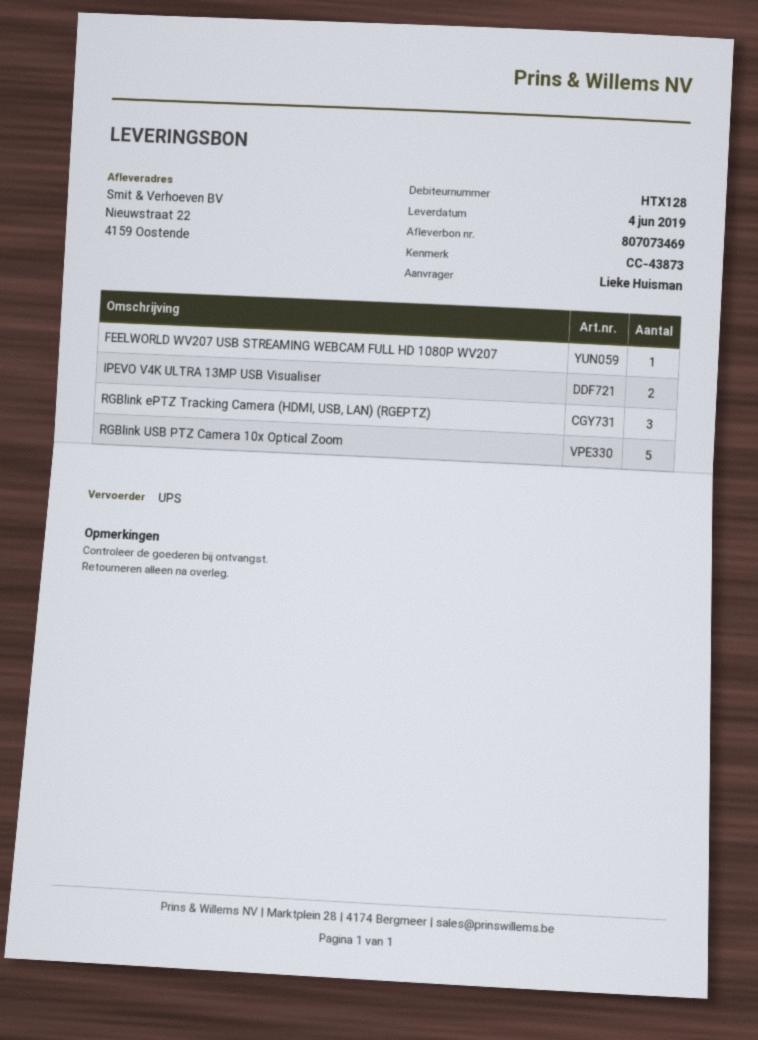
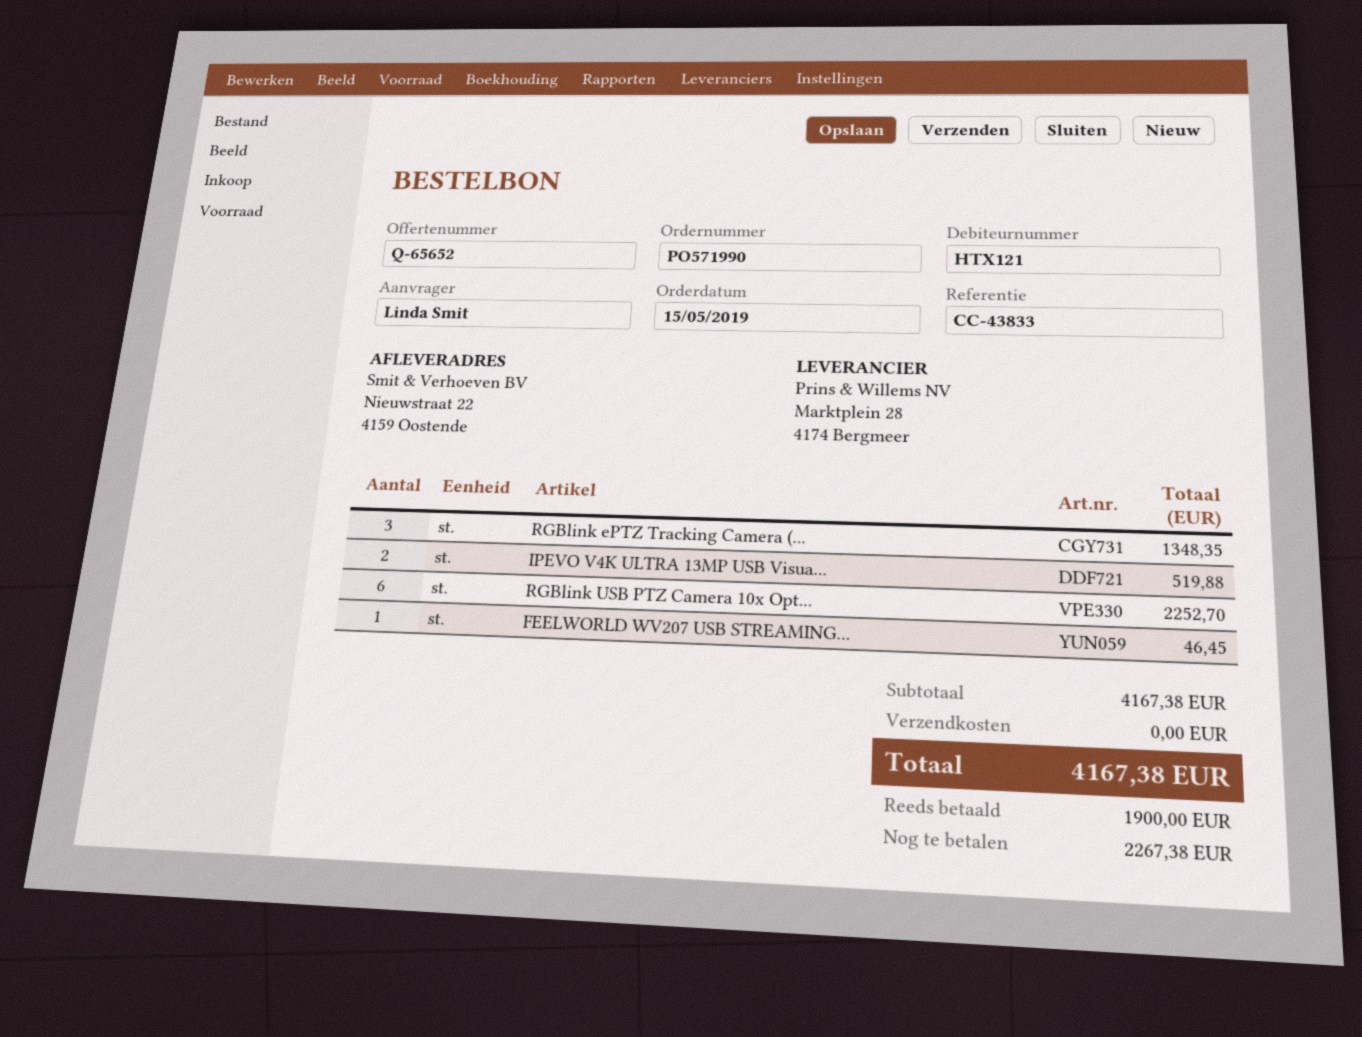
customer number: HTX128 -> HTX121
reference: CC-43873 -> CC-43833
ordered by: Lieke Huisman -> Linda Smit
RGBlink USB PTZ Camera 10x Optical Zoom: 5 -> 6

